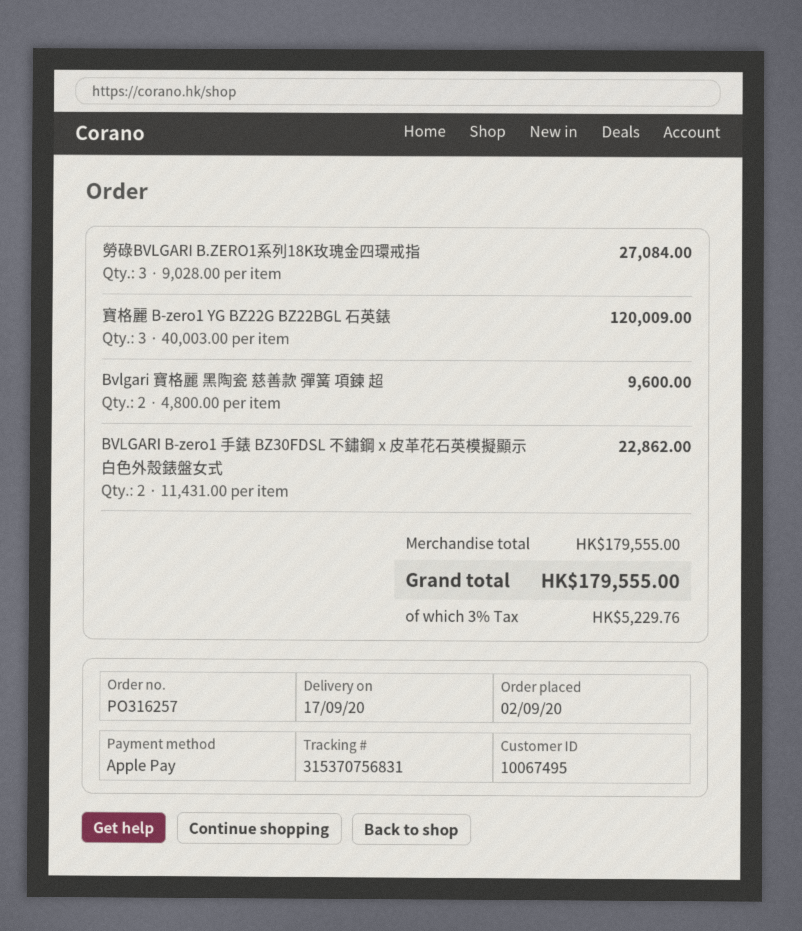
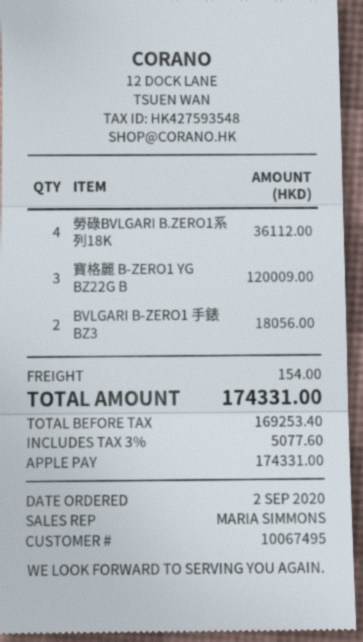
勞碌BVLGARI B.ZERO1系列18K玫瑰金四環戒指: 3 for 27084.00 -> 4 for 36112.00
Bvlgari 寶格麗 黑陶瓷 慈善款 彈簧 項鍊 超: 2 for 9600.00 -> none
BVLGARI B-zero1 手錶 BZ30FDSL 不鏽鋼 x 皮革花石英模擬顯示白色外殼錶盤女式: 2 for 22862.00 -> 2 for 18056.00
shipping: none -> 154.00
tax: 3% = 5229.76 -> 3% = 5077.60
total: 179555.00 -> 174331.00

